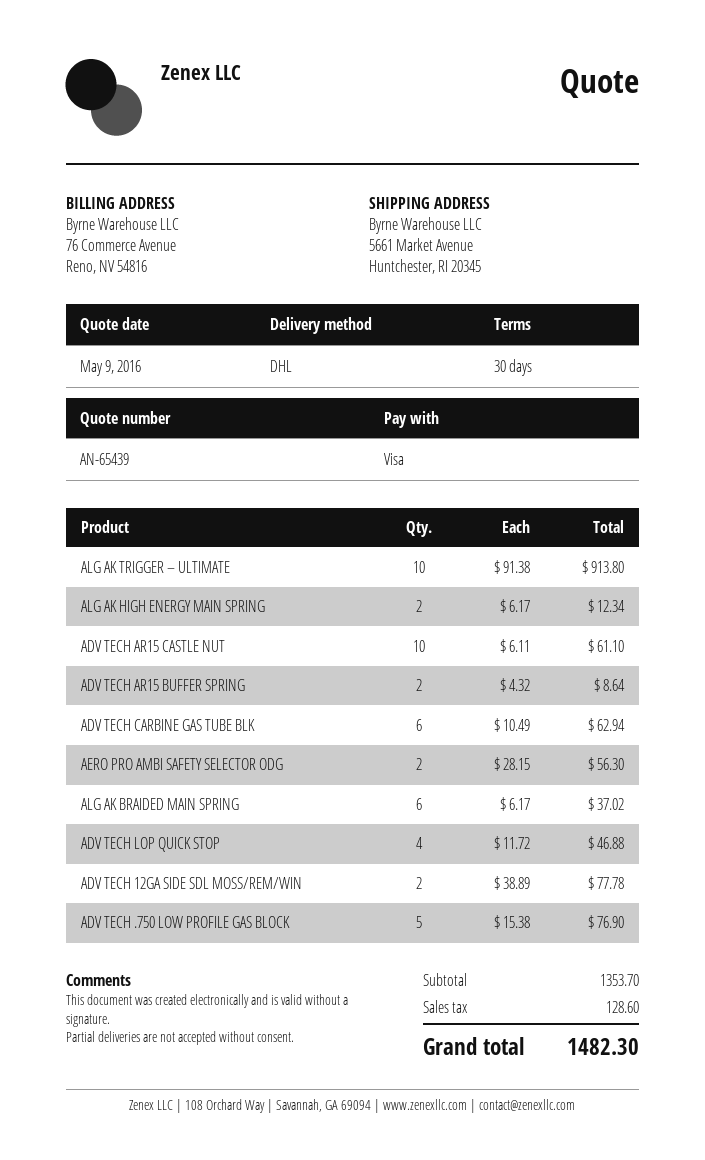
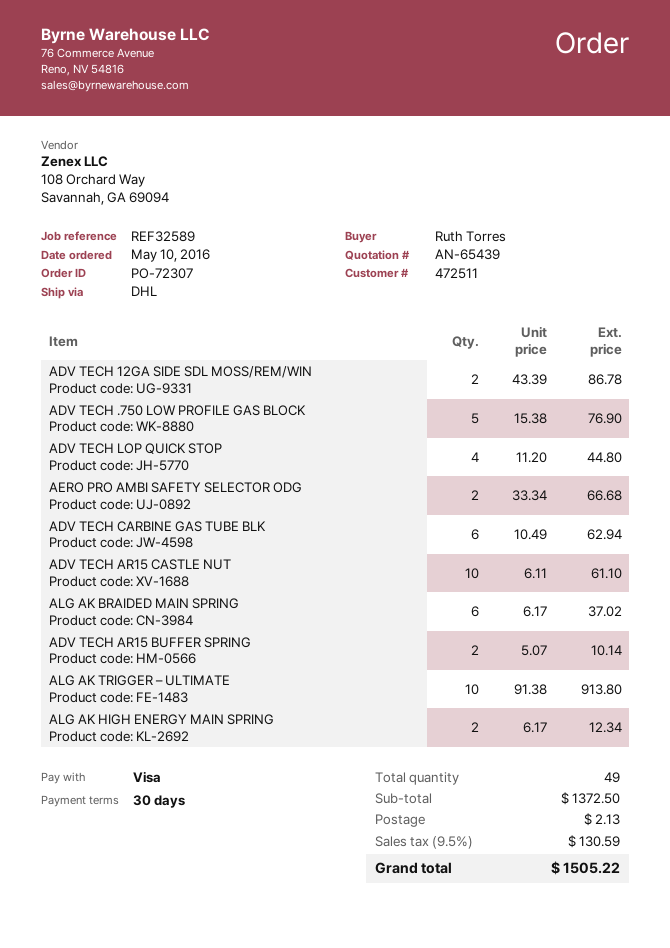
ADV TECH AR15 BUFFER SPRING: 2 x 4.32 = 8.64 -> 2 x 5.07 = 10.14
AERO PRO AMBI SAFETY SELECTOR ODG: 2 x 28.15 = 56.30 -> 2 x 33.34 = 66.68
ADV TECH LOP QUICK STOP: 4 x 11.72 = 46.88 -> 4 x 11.20 = 44.80
ADV TECH 12GA SIDE SDL MOSS/REM/WIN: 2 x 38.89 = 77.78 -> 2 x 43.39 = 86.78
subtotal: 1353.70 -> 1372.50
shipping: none -> 2.13
tax: 128.60 -> 130.59
total: 1482.30 -> 1505.22

